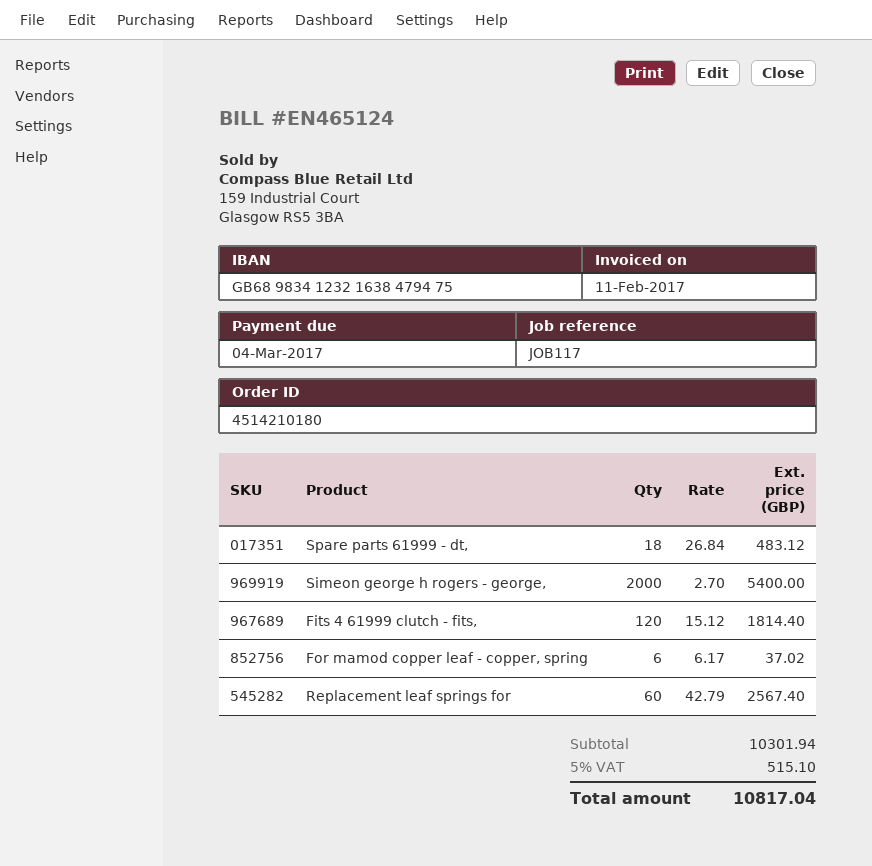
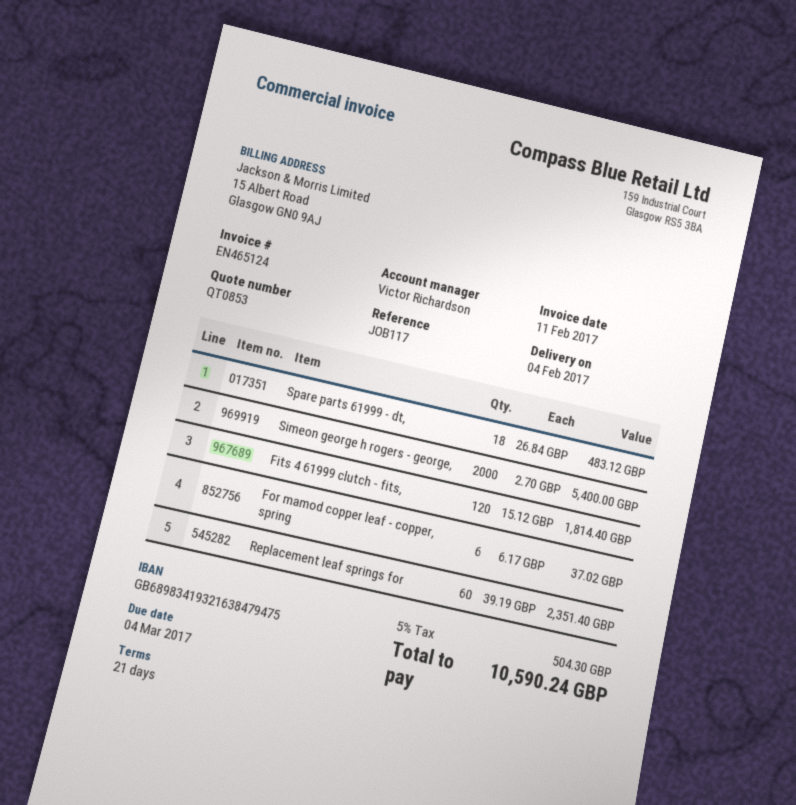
bank account: GB68983412321638479475 -> GB68983419321638479475
Replacement leaf springs for: 60 x 42.79 = 2567.40 -> 60 x 39.19 = 2351.40
tax: 5% = 515.10 -> 5% = 504.30
total: 10817.04 -> 10590.24

